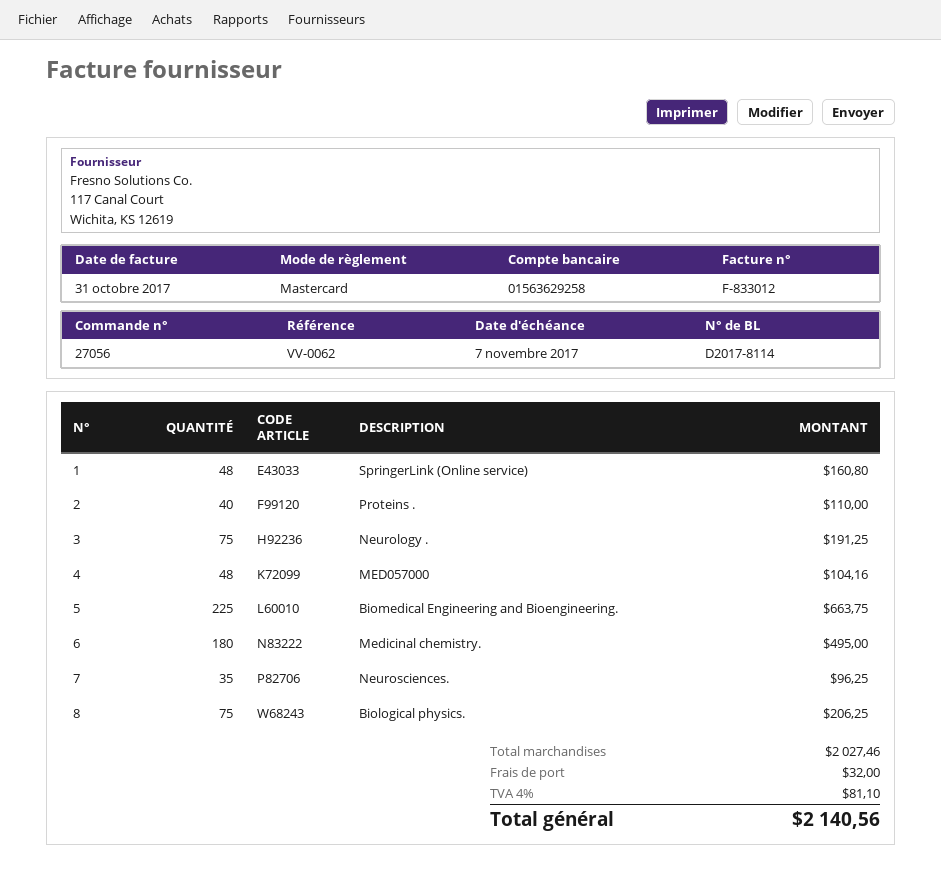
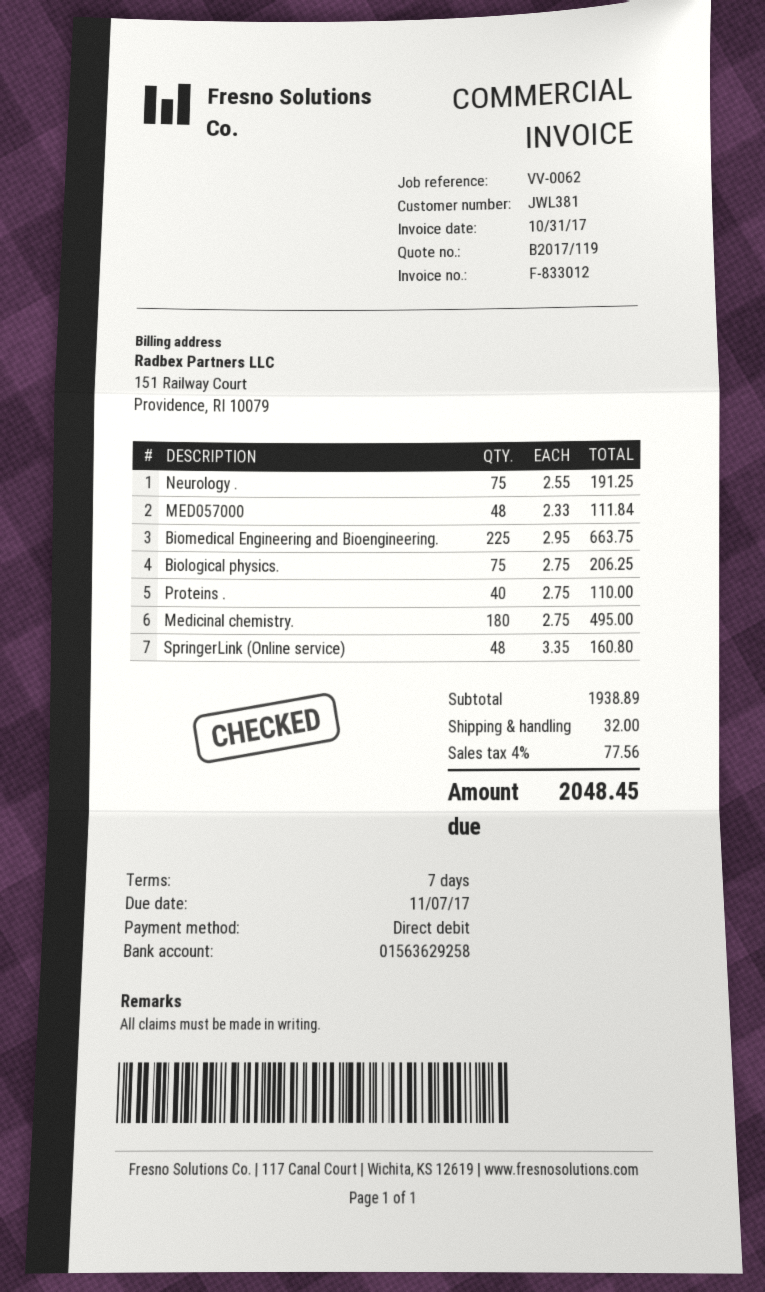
payment method: Mastercard -> direct debit
MED057000: 48 for 104.16 -> 48 for 111.84
Neurosciences.: 35 for 96.25 -> none
subtotal: 2027.46 -> 1938.89
tax: 4% = 81.10 -> 4% = 77.56
total: 2140.56 -> 2048.45

